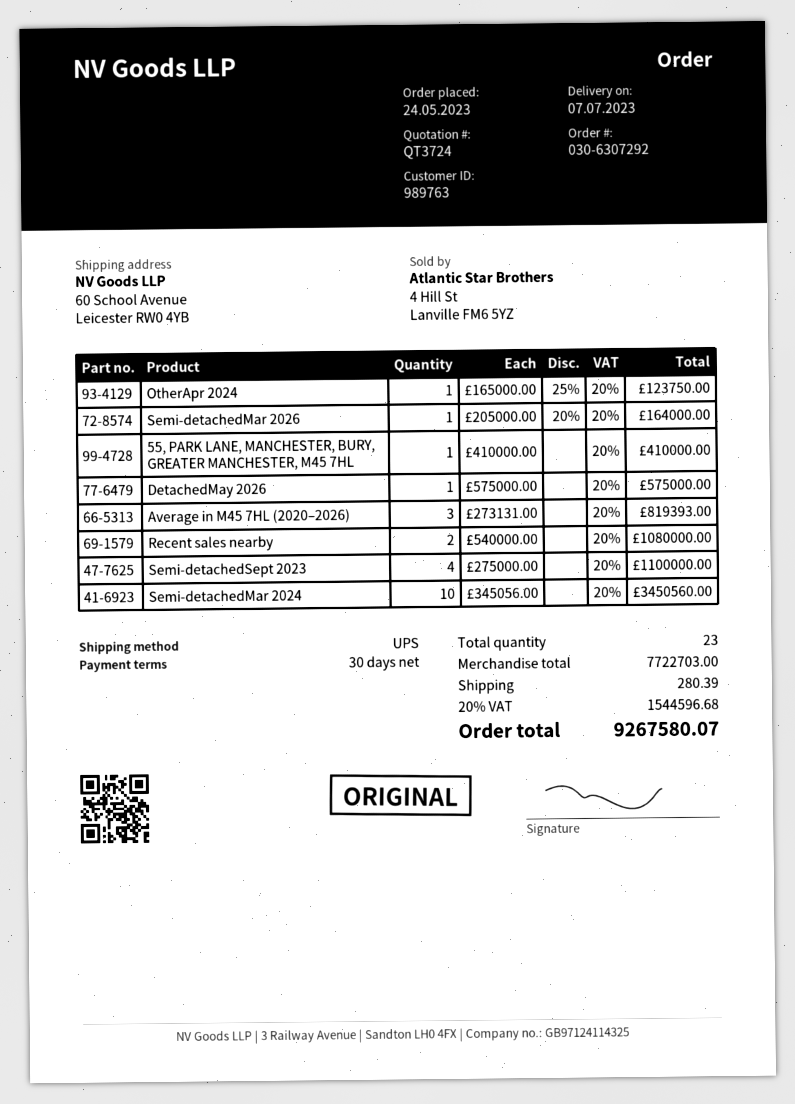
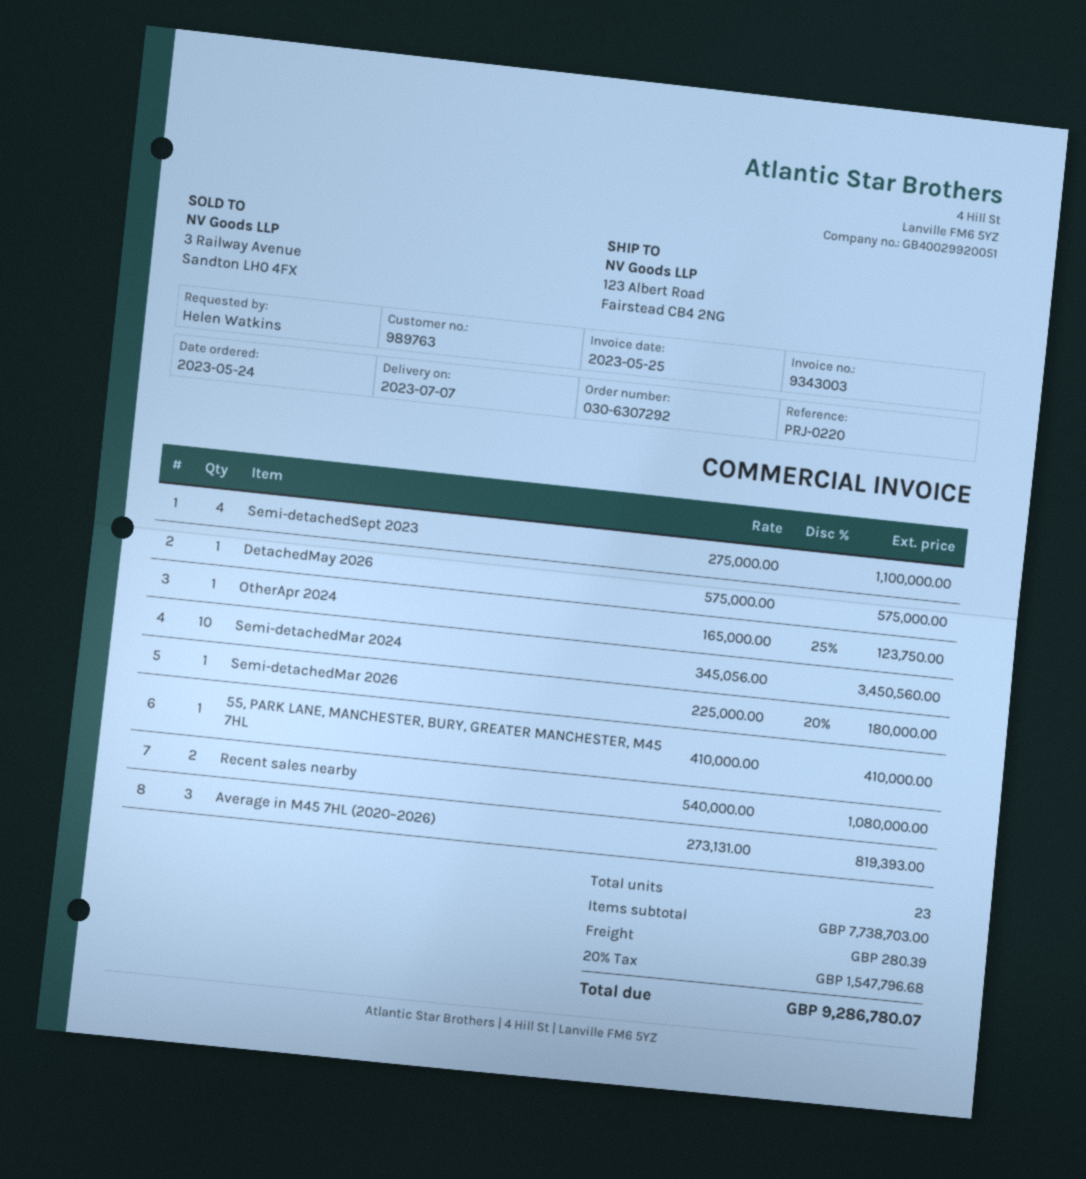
ship to: 60 School Avenue, Leicester RW0 4YB -> 123 Albert Road, Fairstead CB4 2NG
Semi-detachedMar 2026: 1 x 205000.00 - 20% = 164000.00 -> 1 x 225000.00 - 20% = 180000.00
subtotal: 7722703.00 -> 7738703.00
tax: 20% = 1544596.68 -> 20% = 1547796.68
total: 9267580.07 -> 9286780.07

